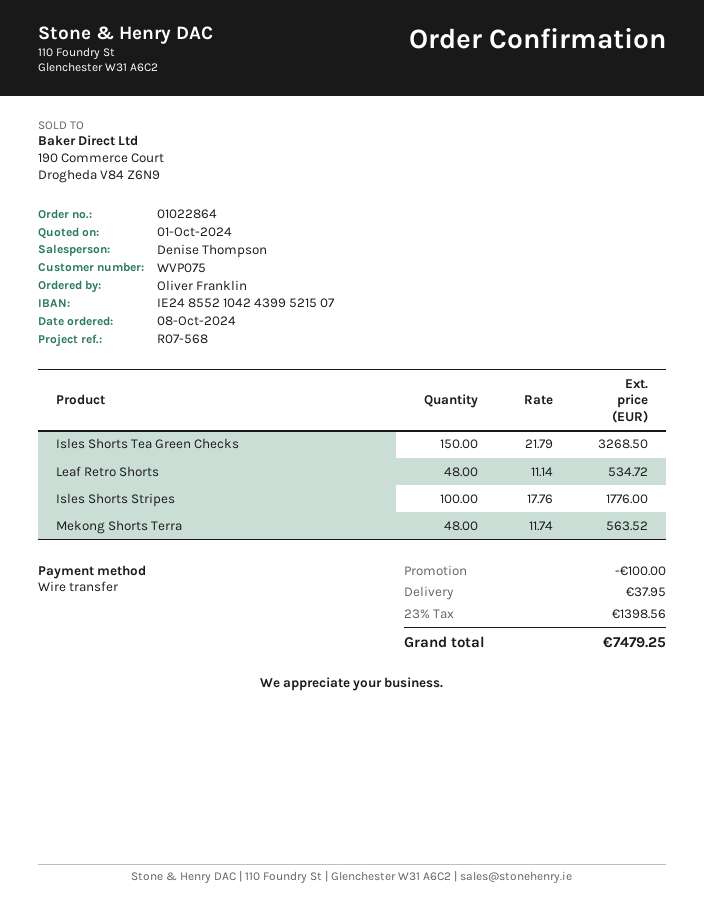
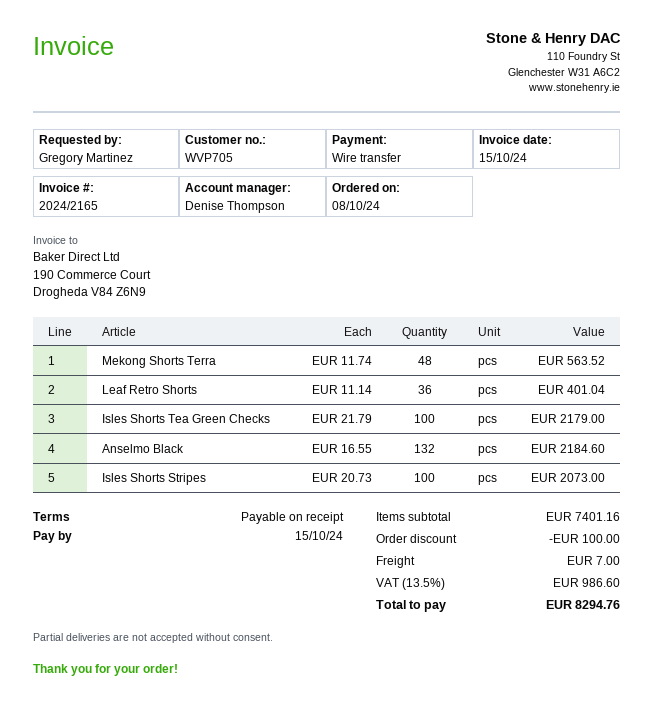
customer number: WVP075 -> WVP705
ordered by: Oliver Franklin -> Gregory Martinez
Isles Shorts Tea Green Checks: 150 x 21.79 = 3268.50 -> 100 x 21.79 = 2179.00
Leaf Retro Shorts: 48 x 11.14 = 534.72 -> 36 x 11.14 = 401.04
Isles Shorts Stripes: 100 x 17.76 = 1776.00 -> 100 x 20.73 = 2073.00
Anselmo Black: none -> 132 x 16.55 = 2184.60
shipping: 37.95 -> 7.00
tax: 23% = 1398.56 -> 13.5% = 986.60
total: 7479.25 -> 8294.76

